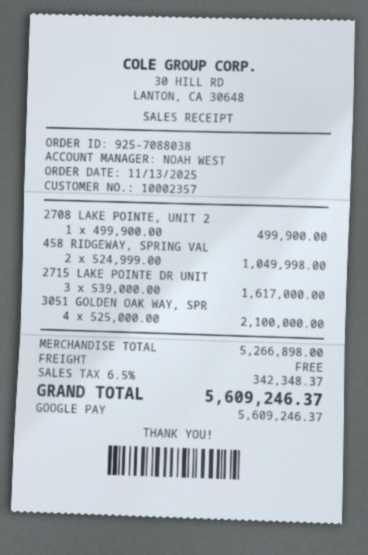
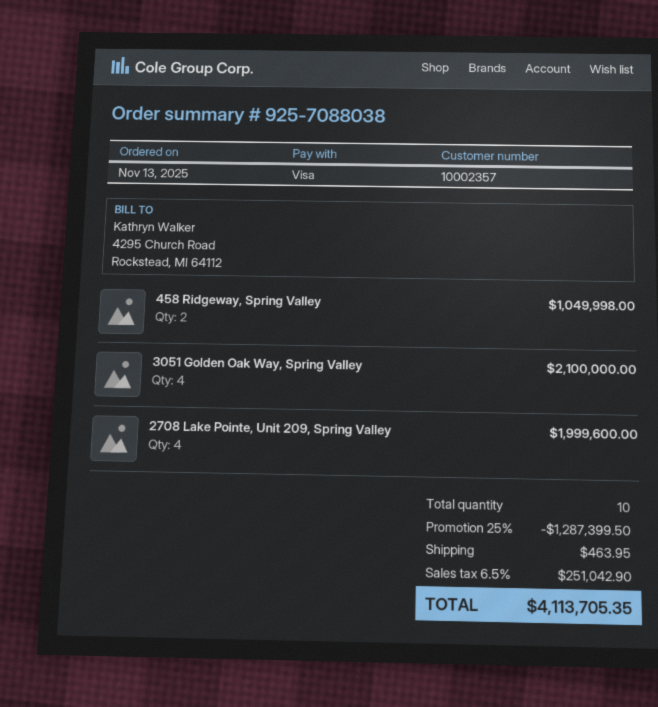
payment method: Google Pay -> Visa
2708 LAKE POINTE, UNIT 2: 1 for 499900.00 -> 4 for 1999600.00
2715 LAKE POINTE DR UNIT: 3 for 1617000.00 -> none
discount: none -> 25% = 1287399.50
shipping: 0.00 -> 463.95
tax: 6.5% = 342348.37 -> 6.5% = 251042.90
total: 5609246.37 -> 4113705.35

